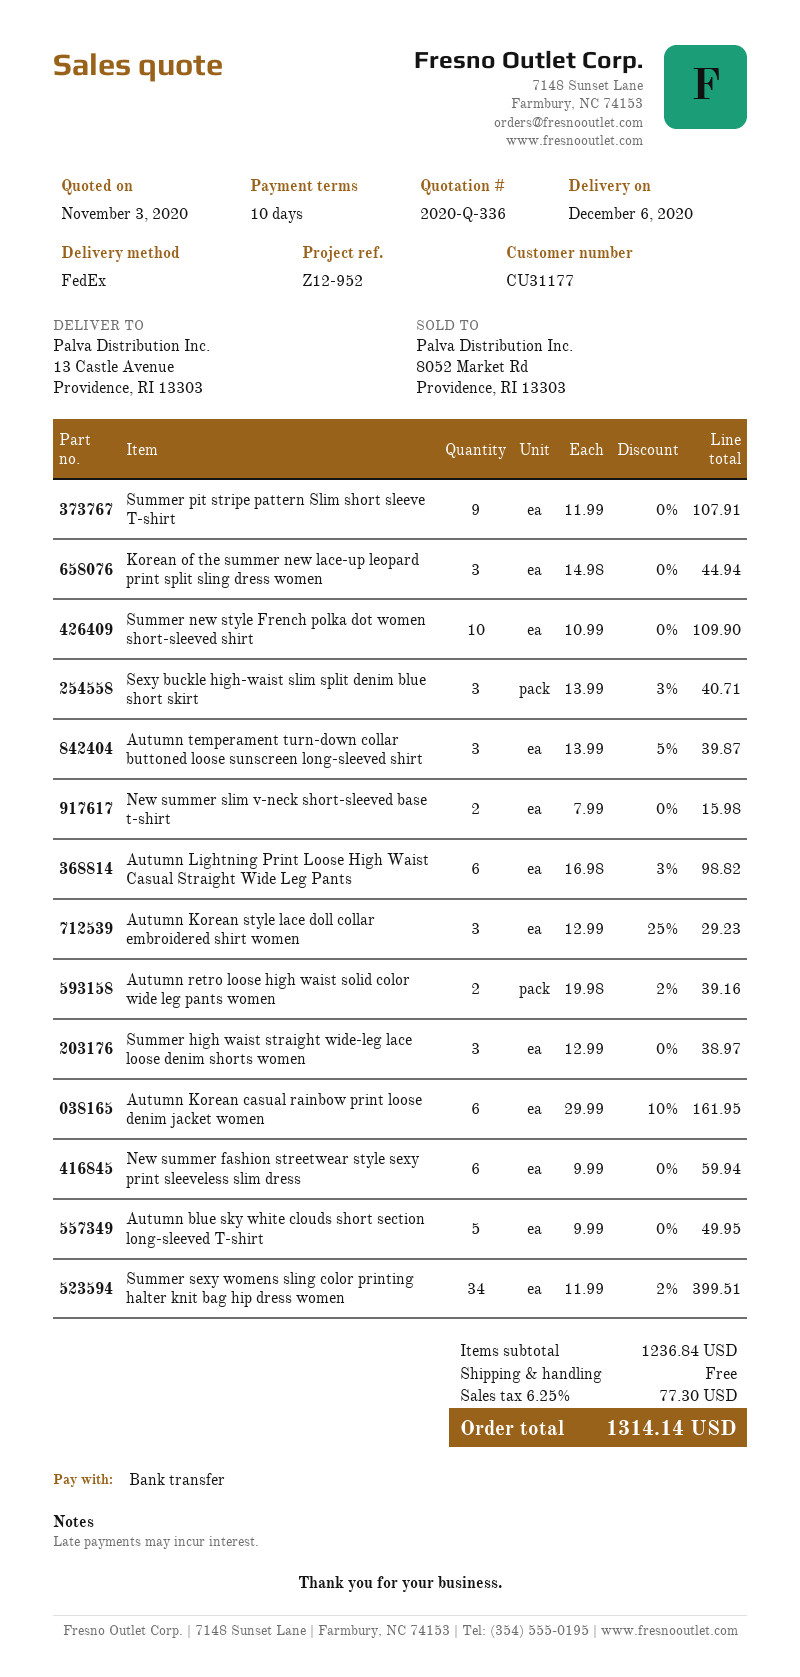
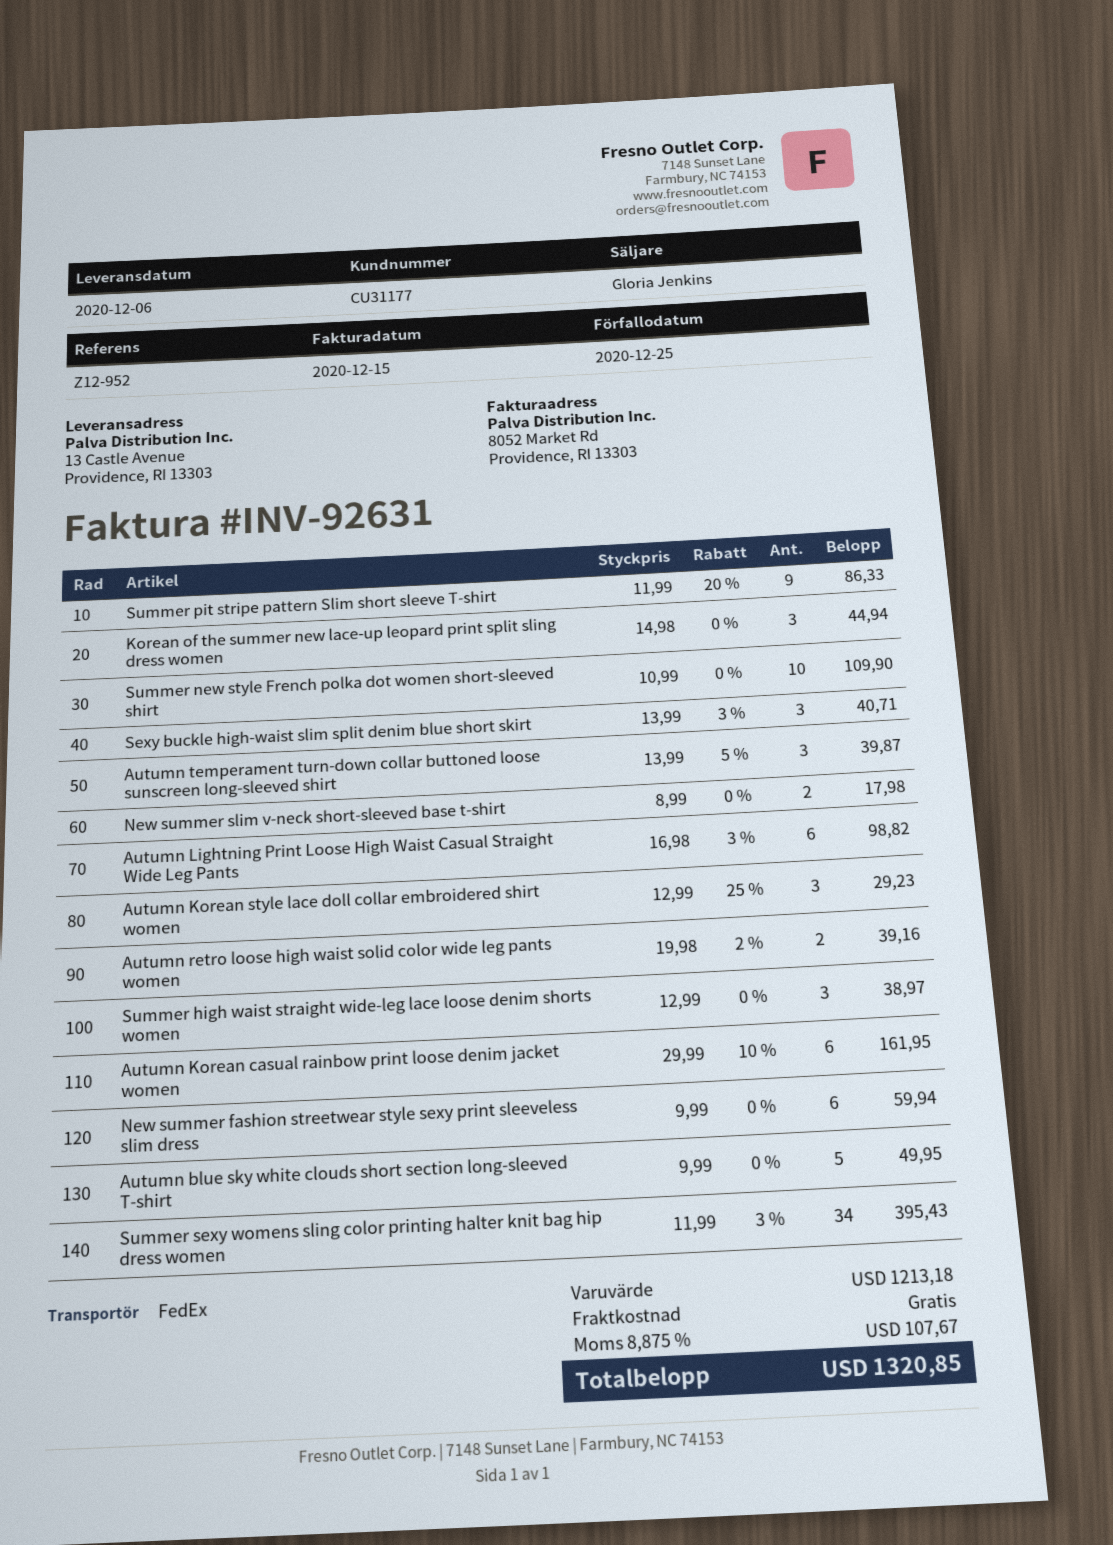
Summer pit stripe pattern Slim short sleeve T-shirt: 9 x 11.99 = 107.91 -> 9 x 11.99 - 20% = 86.33
New summer slim v-neck short-sleeved base t-shirt: 2 x 7.99 = 15.98 -> 2 x 8.99 = 17.98
Summer sexy womens sling color printing halter knit bag hip dress women: 34 x 11.99 - 2% = 399.51 -> 34 x 11.99 - 3% = 395.43
subtotal: 1236.84 -> 1213.18
tax: 6.25% = 77.30 -> 8.875% = 107.67
total: 1314.14 -> 1320.85

